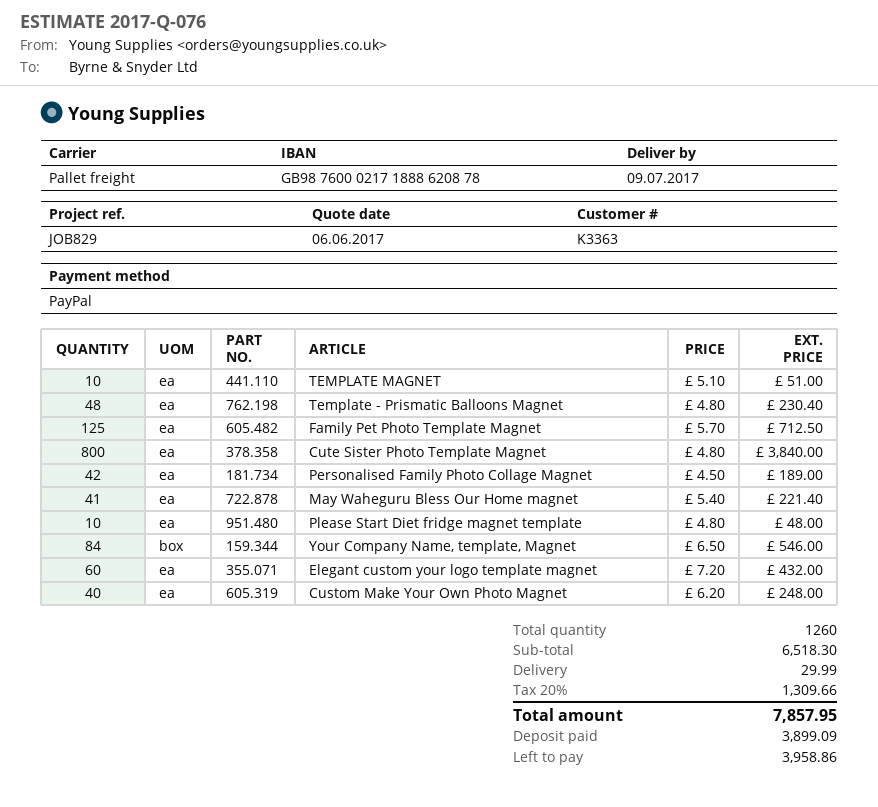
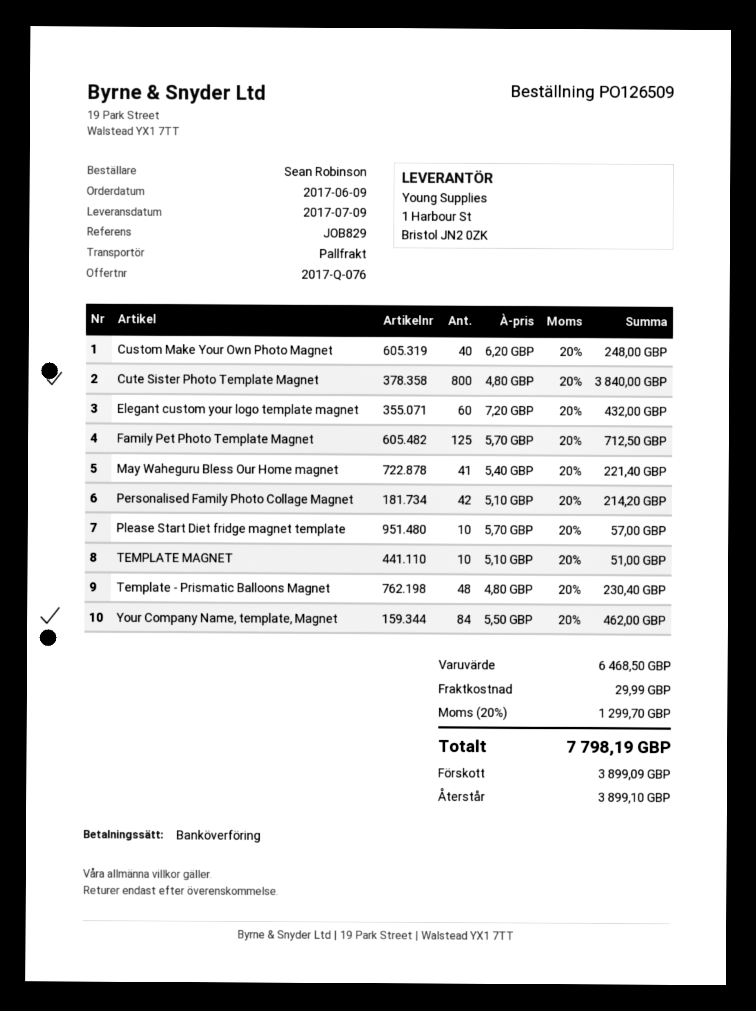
payment method: PayPal -> bank transfer
Personalised Family Photo Collage Magnet: 42 x 4.50 = 189.00 -> 42 x 5.10 = 214.20
Please Start Diet fridge magnet template: 10 x 4.80 = 48.00 -> 10 x 5.70 = 57.00
Your Company Name, template, Magnet: 84 x 6.50 = 546.00 -> 84 x 5.50 = 462.00
subtotal: 6518.30 -> 6468.50
tax: 20% = 1309.66 -> 20% = 1299.70
total: 7857.95 -> 7798.19
balance: 3958.86 -> 3899.10

